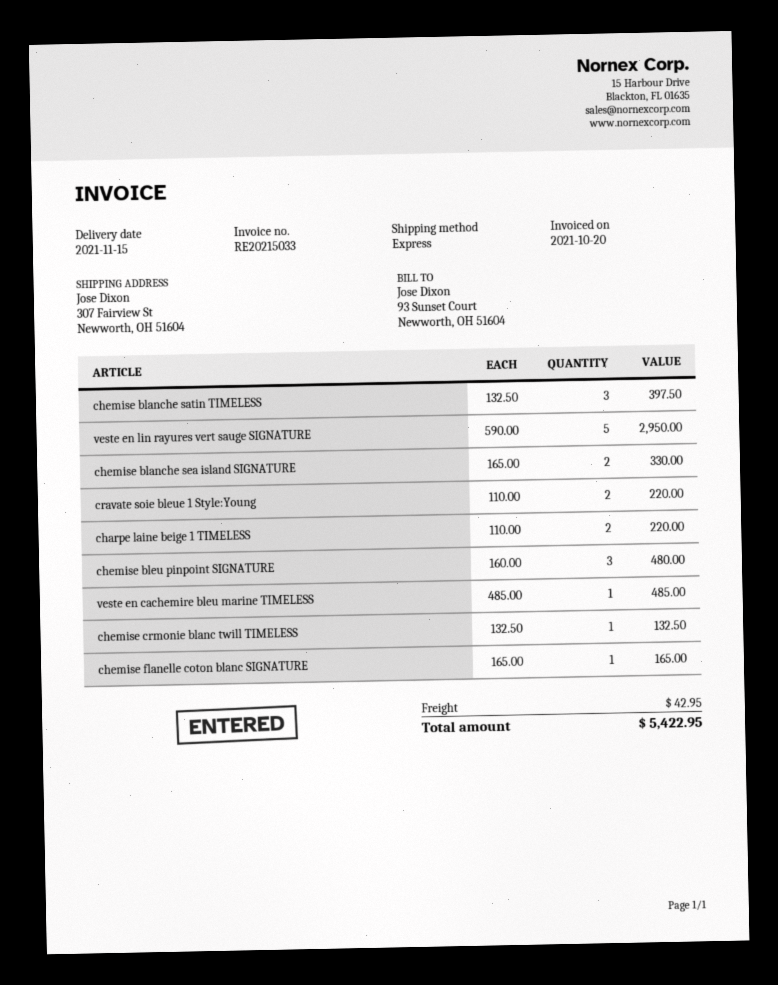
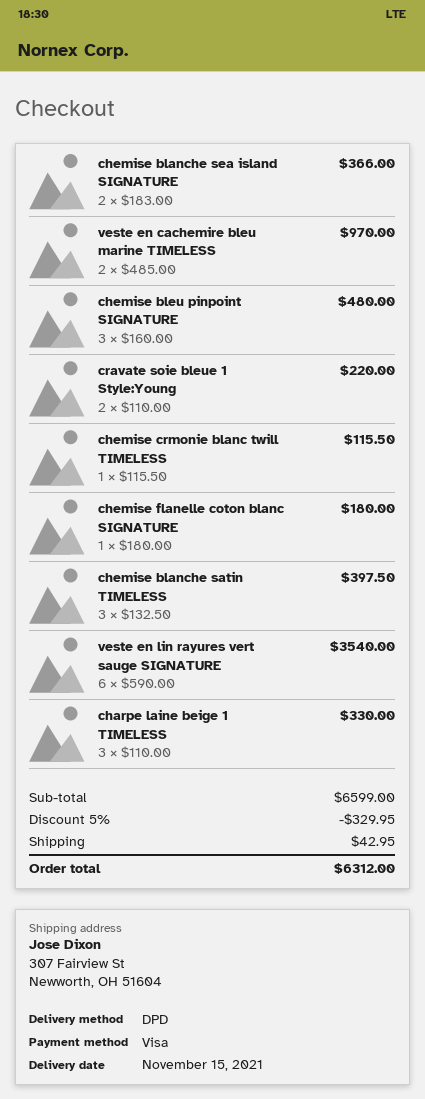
shipping method: express -> DPD
veste en lin rayures vert sauge SIGNATURE: 5 x 590.00 = 2950.00 -> 6 x 590.00 = 3540.00
chemise blanche sea island SIGNATURE: 2 x 165.00 = 330.00 -> 2 x 183.00 = 366.00
charpe laine beige 1 TIMELESS: 2 x 110.00 = 220.00 -> 3 x 110.00 = 330.00
veste en cachemire bleu marine TIMELESS: 1 x 485.00 = 485.00 -> 2 x 485.00 = 970.00
chemise crmonie blanc twill TIMELESS: 1 x 132.50 = 132.50 -> 1 x 115.50 = 115.50
chemise flanelle coton blanc SIGNATURE: 1 x 165.00 = 165.00 -> 1 x 180.00 = 180.00
discount: none -> 5% = 329.95
total: 5422.95 -> 6312.00

